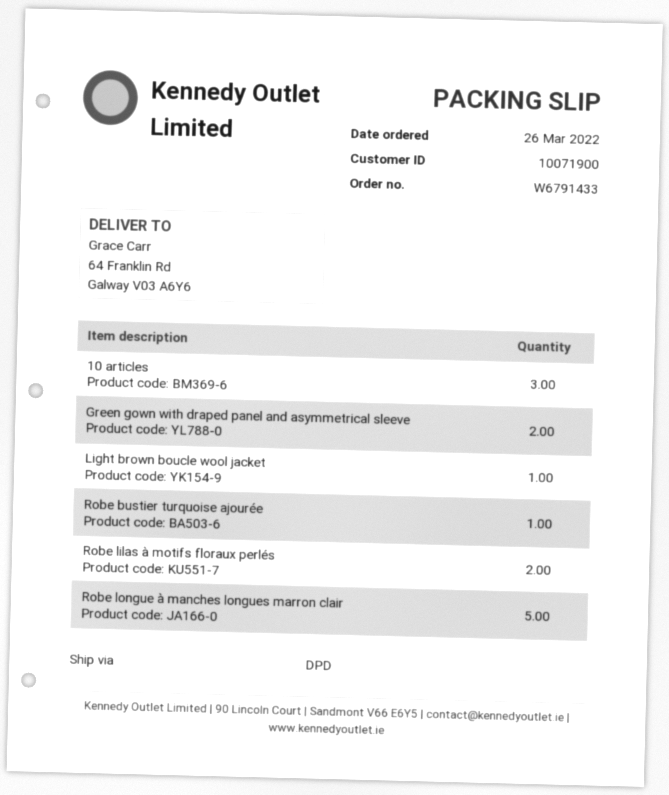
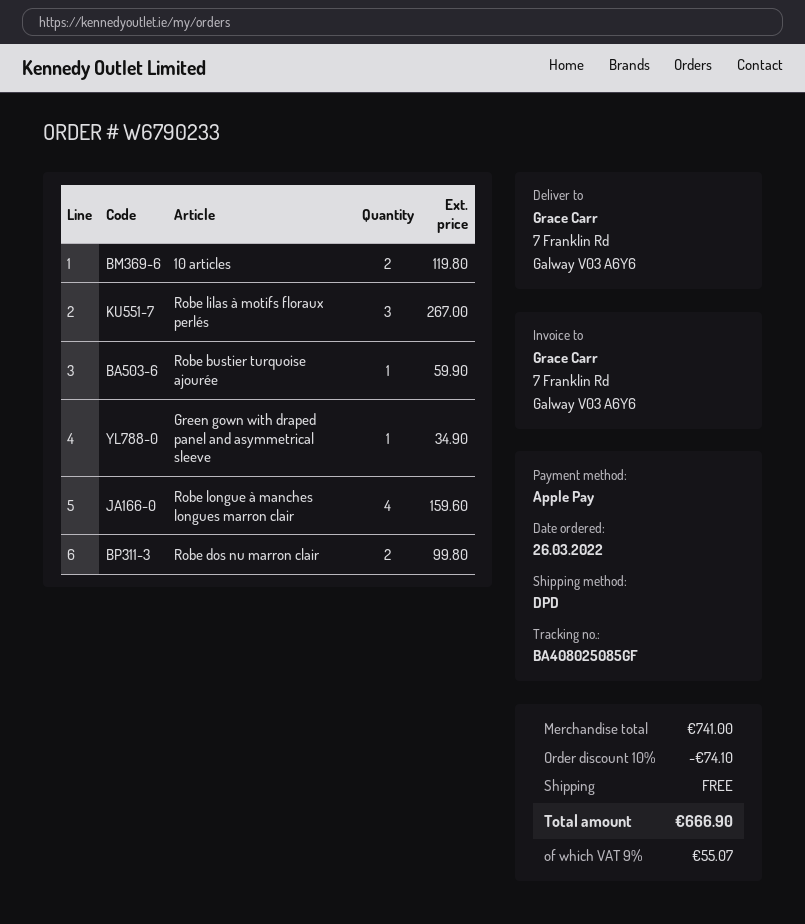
order number: W6791433 -> W6790233
ship to: 64 Franklin Rd, Galway V03 A6Y6 -> 7 Franklin Rd, Galway V03 A6Y6
10 articles: 3 -> 2
Green gown with draped panel and asymmetrical sleeve: 2 -> 1
Light brown boucle wool jacket: 1 -> none
Robe lilas à motifs floraux perlés: 2 -> 3
Robe longue à manches longues marron clair: 5 -> 4
Robe dos nu marron clair: none -> 2

